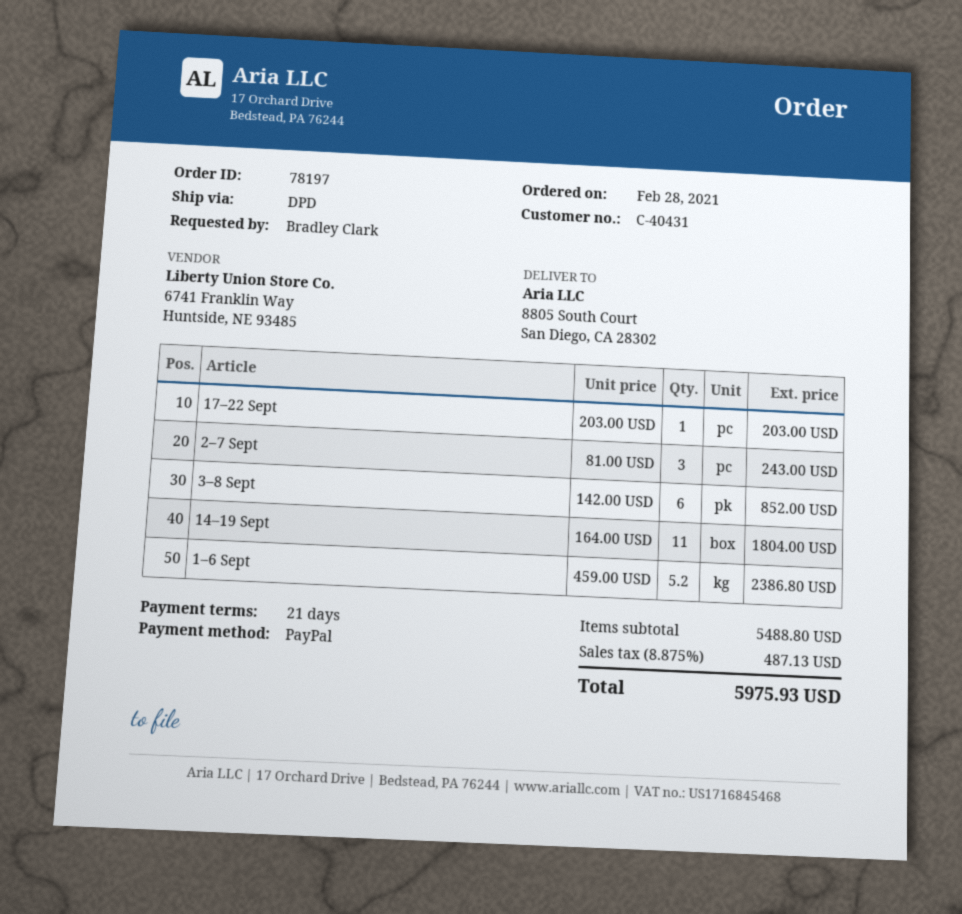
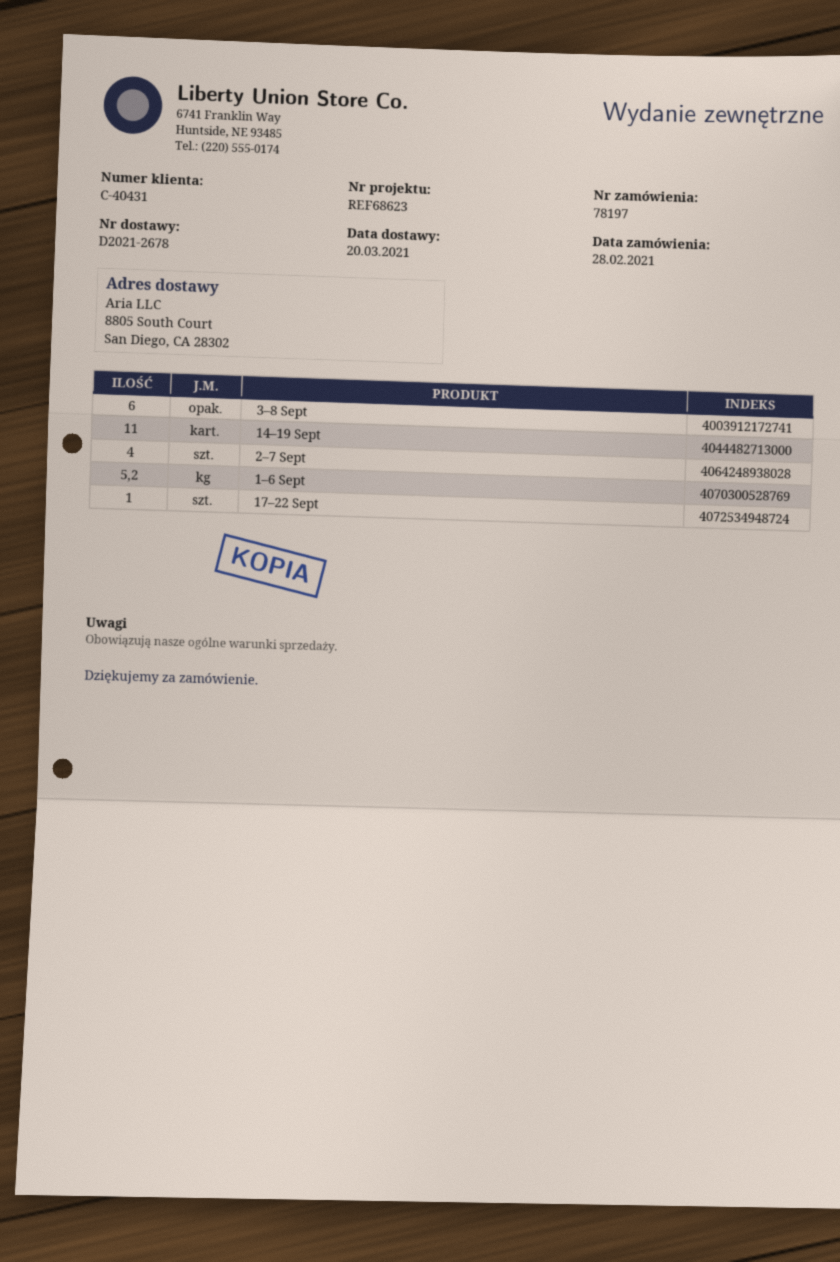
2–7 Sept: 3 -> 4

